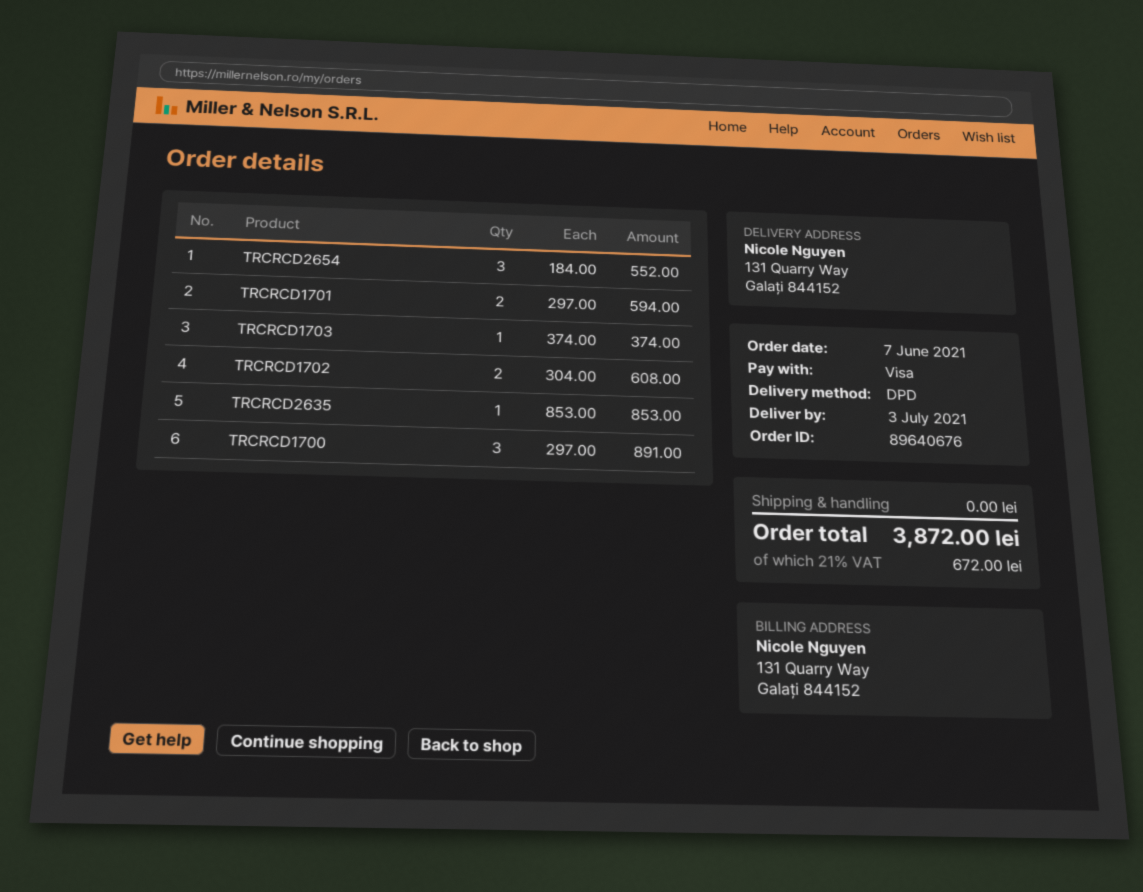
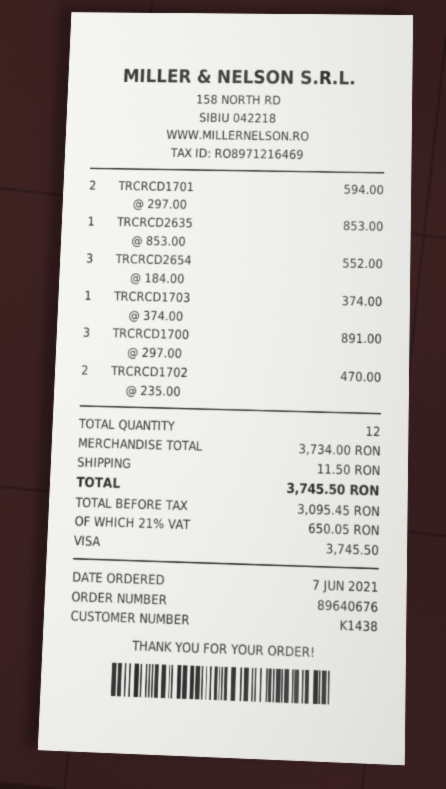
TRCRCD1702: 2 x 304.00 = 608.00 -> 2 x 235.00 = 470.00
shipping: 0.00 -> 11.50
tax: 21% = 672.00 -> 21% = 650.05
total: 3872.00 -> 3745.50

